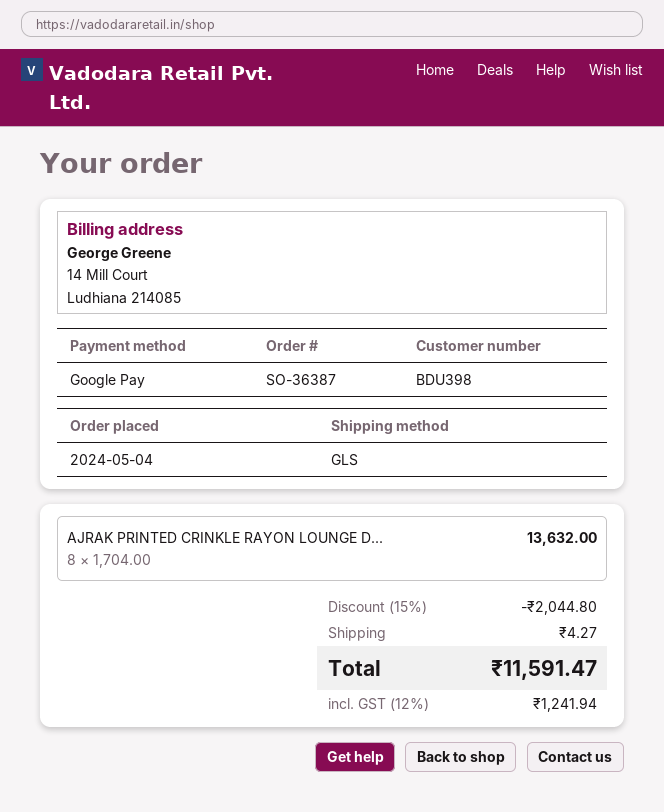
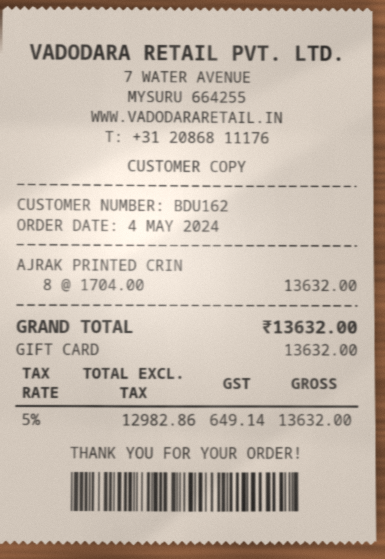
customer number: BDU398 -> BDU162
payment method: Google Pay -> gift card
discount: 15% = 2044.80 -> none
shipping: 4.27 -> none
tax: 12% = 1241.94 -> 5% = 649.14
total: 11591.47 -> 13632.00

